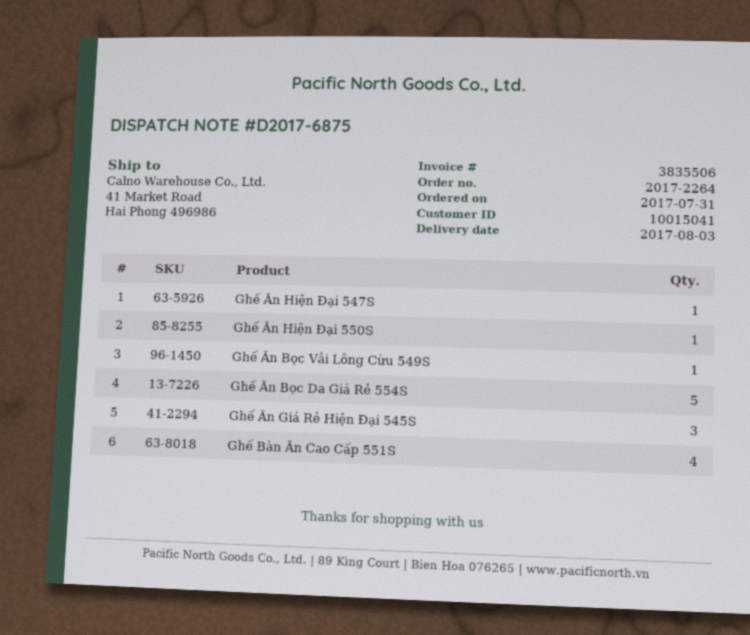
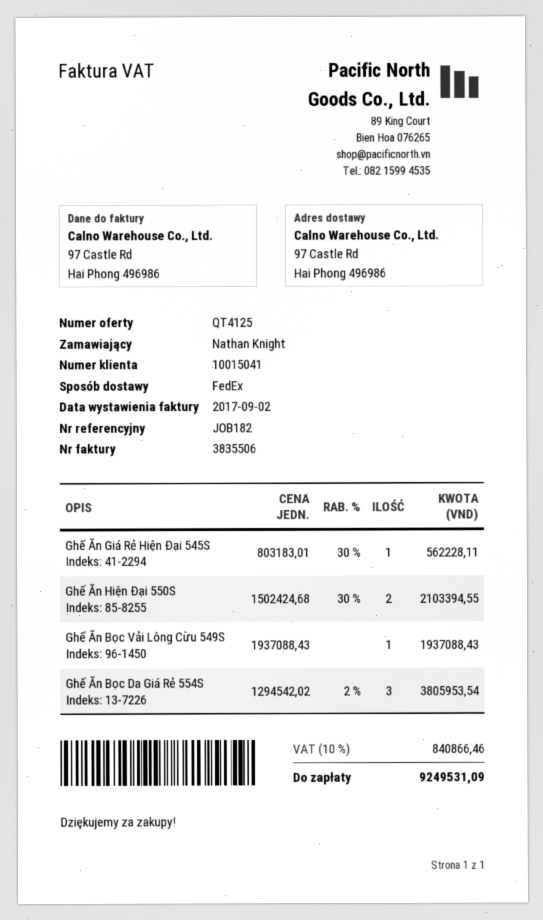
ship to: 41 Market Road, Hai Phong 496986 -> 97 Castle Rd, Hai Phong 496986
Ghế Ăn Hiện Đại 547S: 1 -> none
Ghế Ăn Hiện Đại 550S: 1 -> 2
Ghế Ăn Bọc Da Giá Rẻ 554S: 5 -> 3
Ghế Ăn Giá Rẻ Hiện Đại 545S: 3 -> 1
Ghế Bàn Ăn Cao Cấp 551S: 4 -> none

